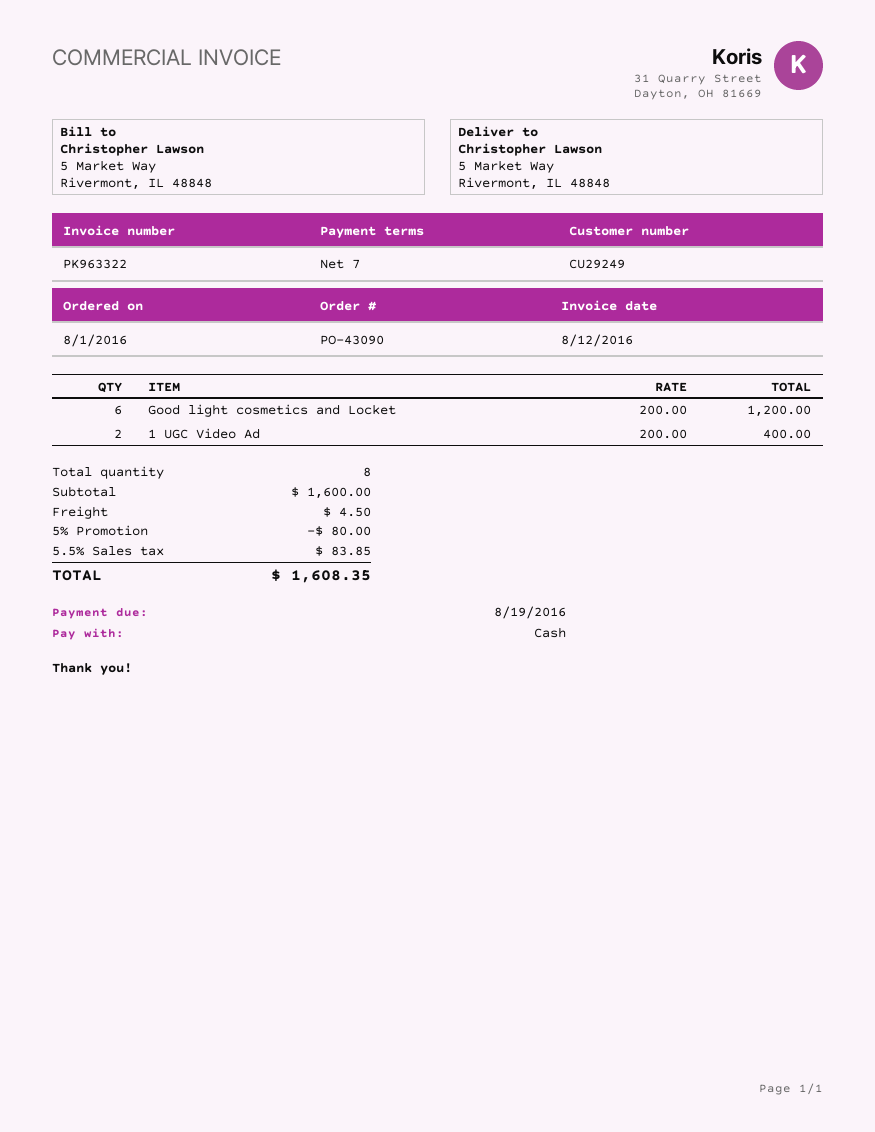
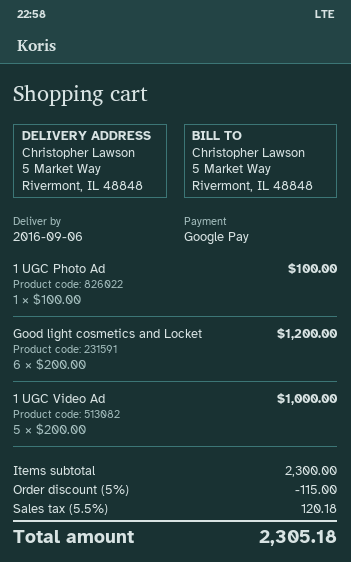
payment method: cash -> Google Pay
1 UGC Video Ad: 2 x 200.00 = 400.00 -> 5 x 200.00 = 1000.00
1 UGC Photo Ad: none -> 1 x 100.00 = 100.00
subtotal: 1600.00 -> 2300.00
discount: 5% = 80.00 -> 5% = 115.00
shipping: 4.50 -> none
tax: 5.5% = 83.85 -> 5.5% = 120.18
total: 1608.35 -> 2305.18

